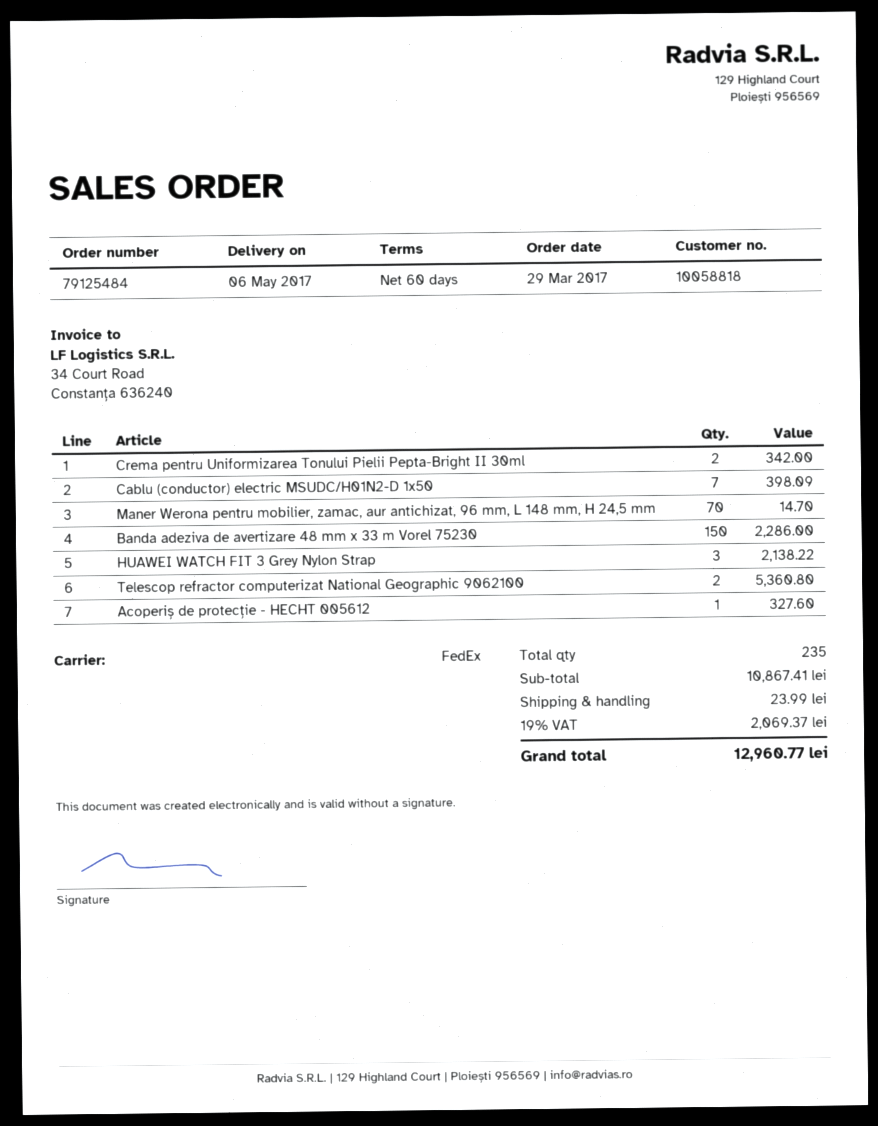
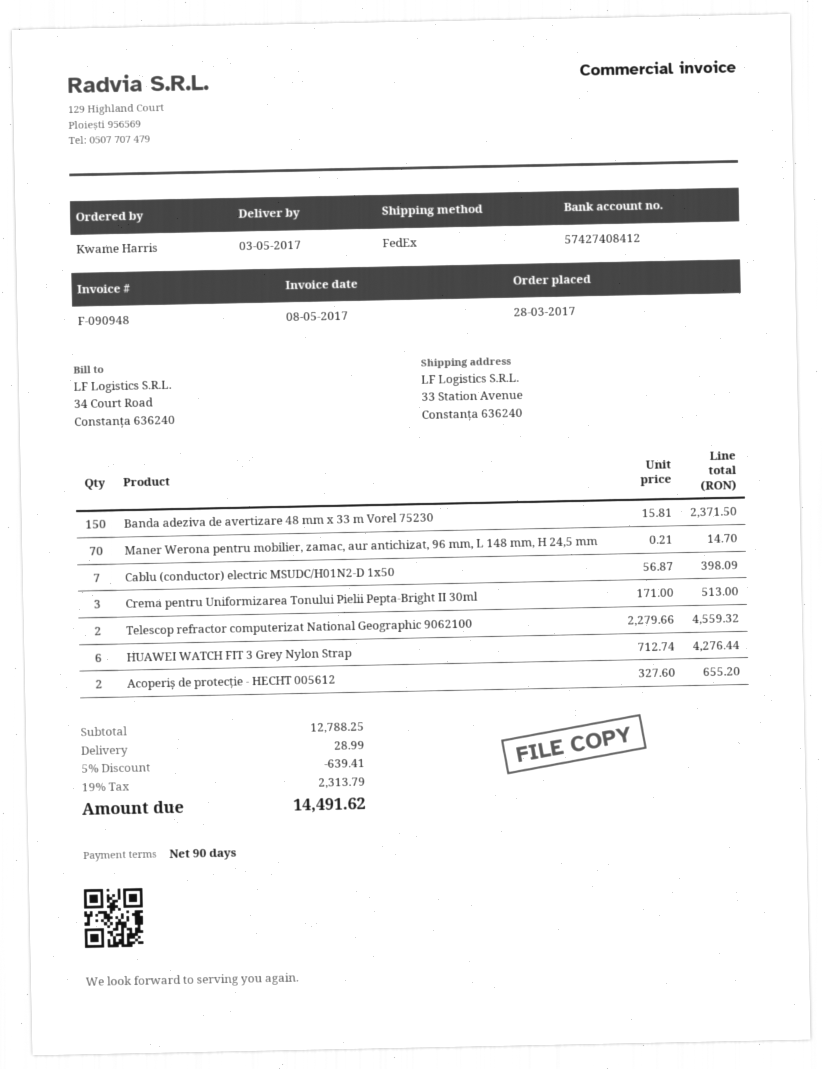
order date: 2017-03-29 -> 2017-03-28
delivery date: 2017-05-06 -> 2017-05-03
payment terms: 60 days -> 90 days
Crema pentru Uniformizarea Tonului Pielii Pepta-Bright II 30ml: 2 for 342.00 -> 3 for 513.00
Banda adeziva de avertizare 48 mm x 33 m Vorel 75230: 150 for 2286.00 -> 150 for 2371.50
HUAWEI WATCH FIT 3 Grey Nylon Strap: 3 for 2138.22 -> 6 for 4276.44
Telescop refractor computerizat National Geographic 9062100: 2 for 5360.80 -> 2 for 4559.32
Acoperiș de protecție - HECHT 005612: 1 for 327.60 -> 2 for 655.20
subtotal: 10867.41 -> 12788.25
discount: none -> 5% = 639.41
shipping: 23.99 -> 28.99
tax: 19% = 2069.37 -> 19% = 2313.79
total: 12960.77 -> 14491.62

